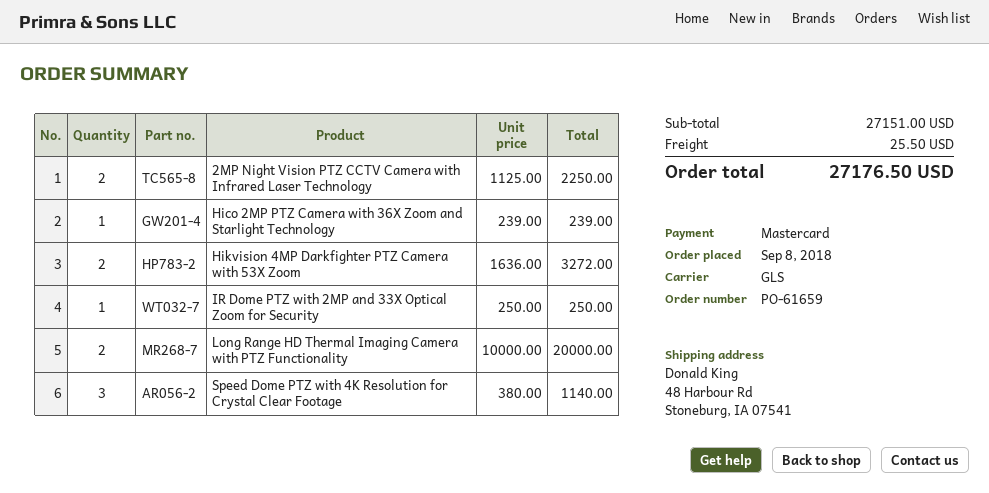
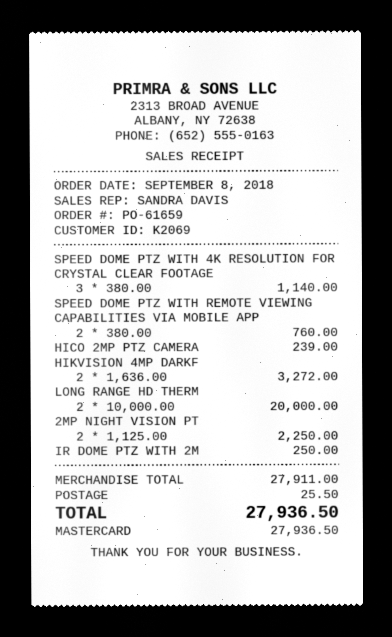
SPEED DOME PTZ WITH REMOTE VIEWING CAPABILITIES VIA MOBILE APP: none -> 2 x 380.00 = 760.00
subtotal: 27151.00 -> 27911.00
total: 27176.50 -> 27936.50

